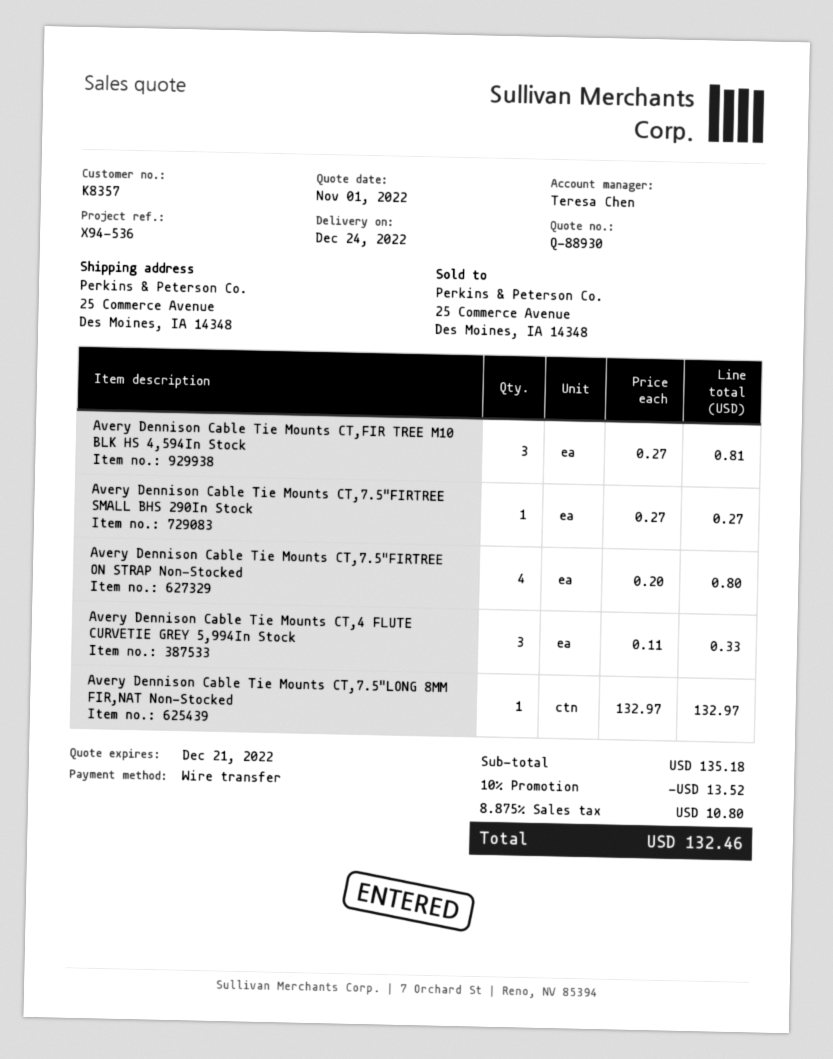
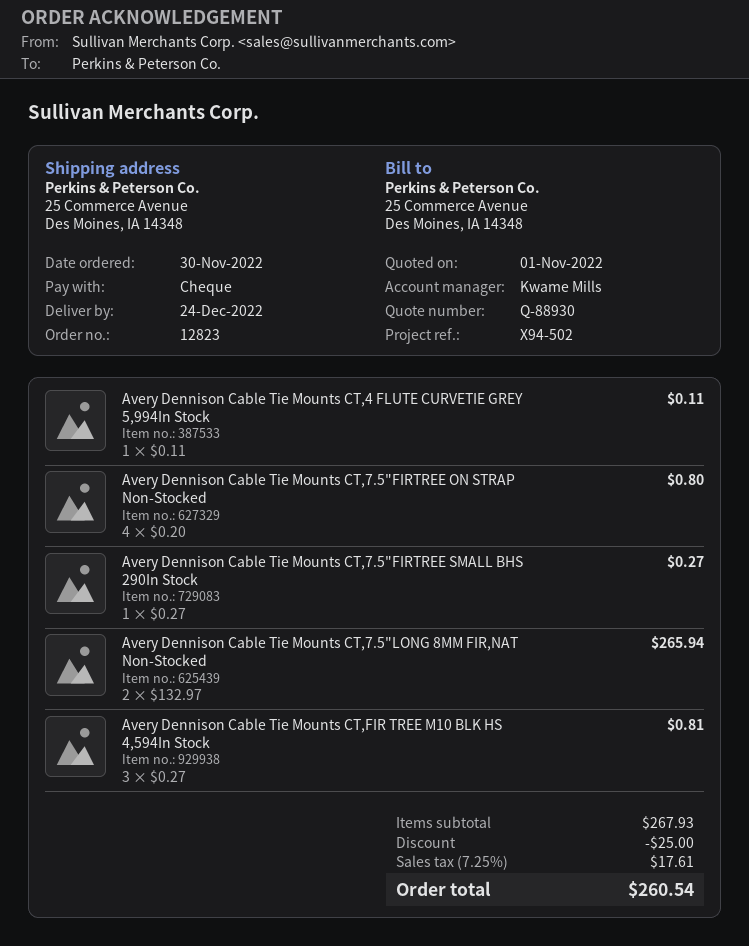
reference: X94-536 -> X94-502
sales rep: Teresa Chen -> Kwame Mills
payment method: bank transfer -> cheque
Avery Dennison Cable Tie Mounts CT,4 FLUTE CURVETIE GREY 5,994In Stock: 3 x 0.11 = 0.33 -> 1 x 0.11 = 0.11
Avery Dennison Cable Tie Mounts CT,7.5"LONG 8MM FIR,NAT Non-Stocked: 1 x 132.97 = 132.97 -> 2 x 132.97 = 265.94
subtotal: 135.18 -> 267.93
discount: 13.52 -> 25.00
tax: 8.875% = 10.80 -> 7.25% = 17.61
total: 132.46 -> 260.54

